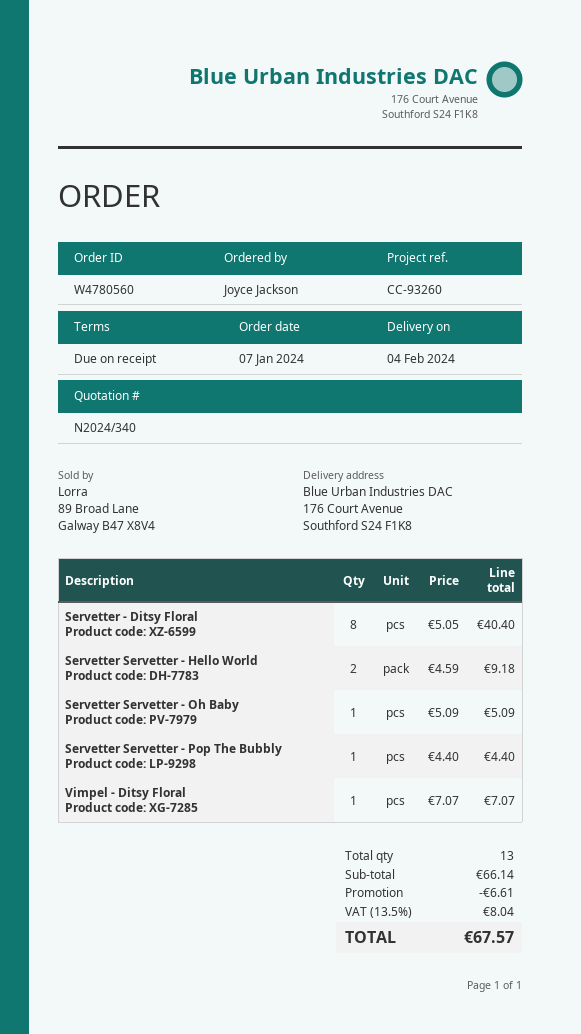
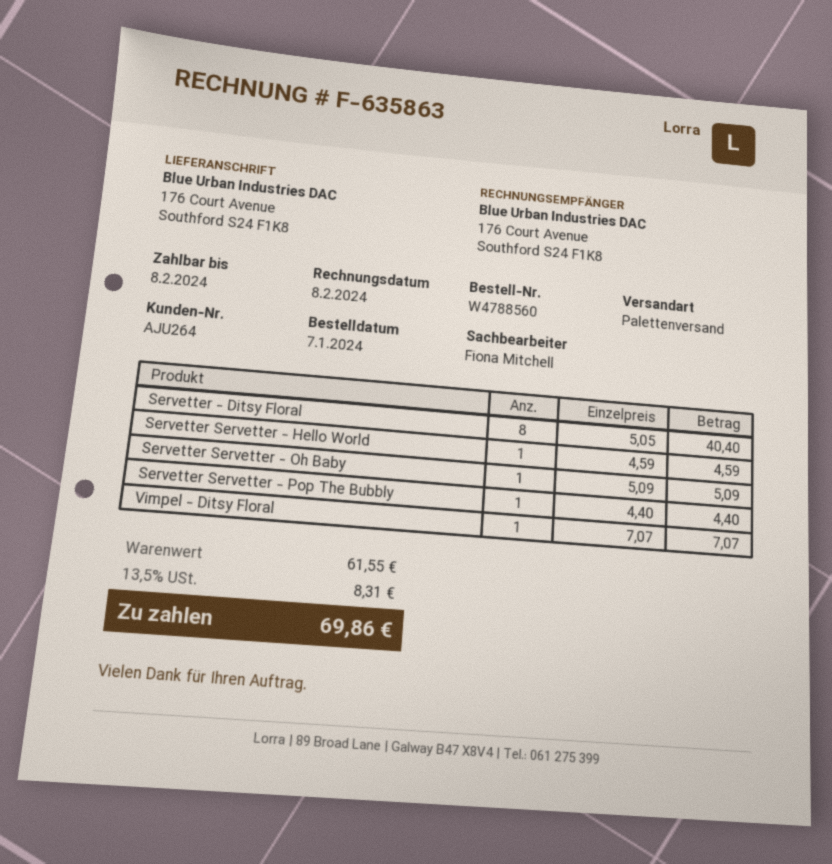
order number: W4780560 -> W4788560
Servetter Servetter - Hello World: 2 x 4.59 = 9.18 -> 1 x 4.59 = 4.59
subtotal: 66.14 -> 61.55
discount: 6.61 -> none
tax: 13.5% = 8.04 -> 13.5% = 8.31
total: 67.57 -> 69.86

